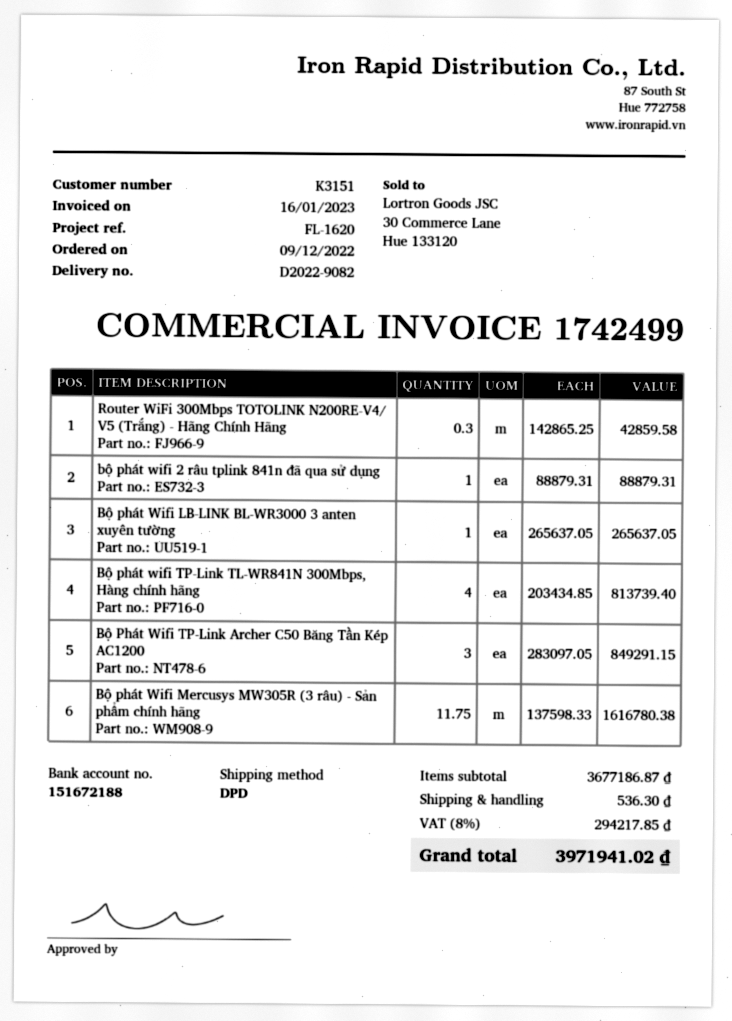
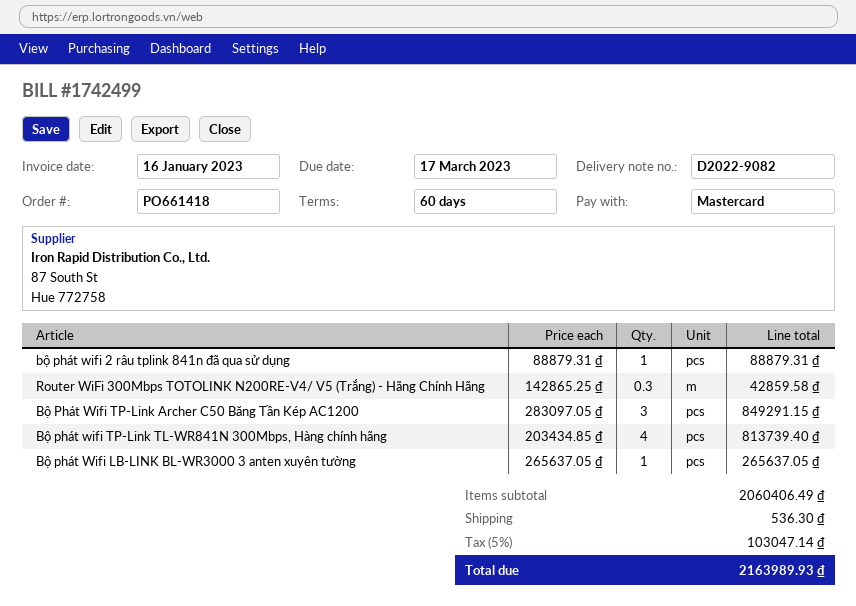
Bộ phát Wifi Mercusys MW305R (3 râu) - Sản phẩm chính hãng: 11.75 x 137598.33 = 1616780.38 -> none
subtotal: 3677186.87 -> 2060406.49
tax: 8% = 294217.85 -> 5% = 103047.14
total: 3971941.02 -> 2163989.93

